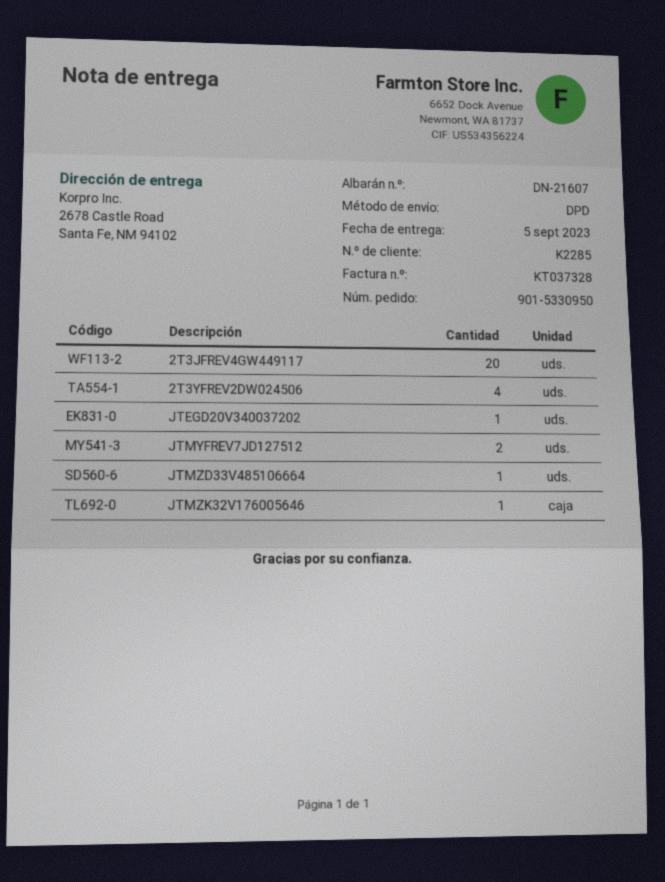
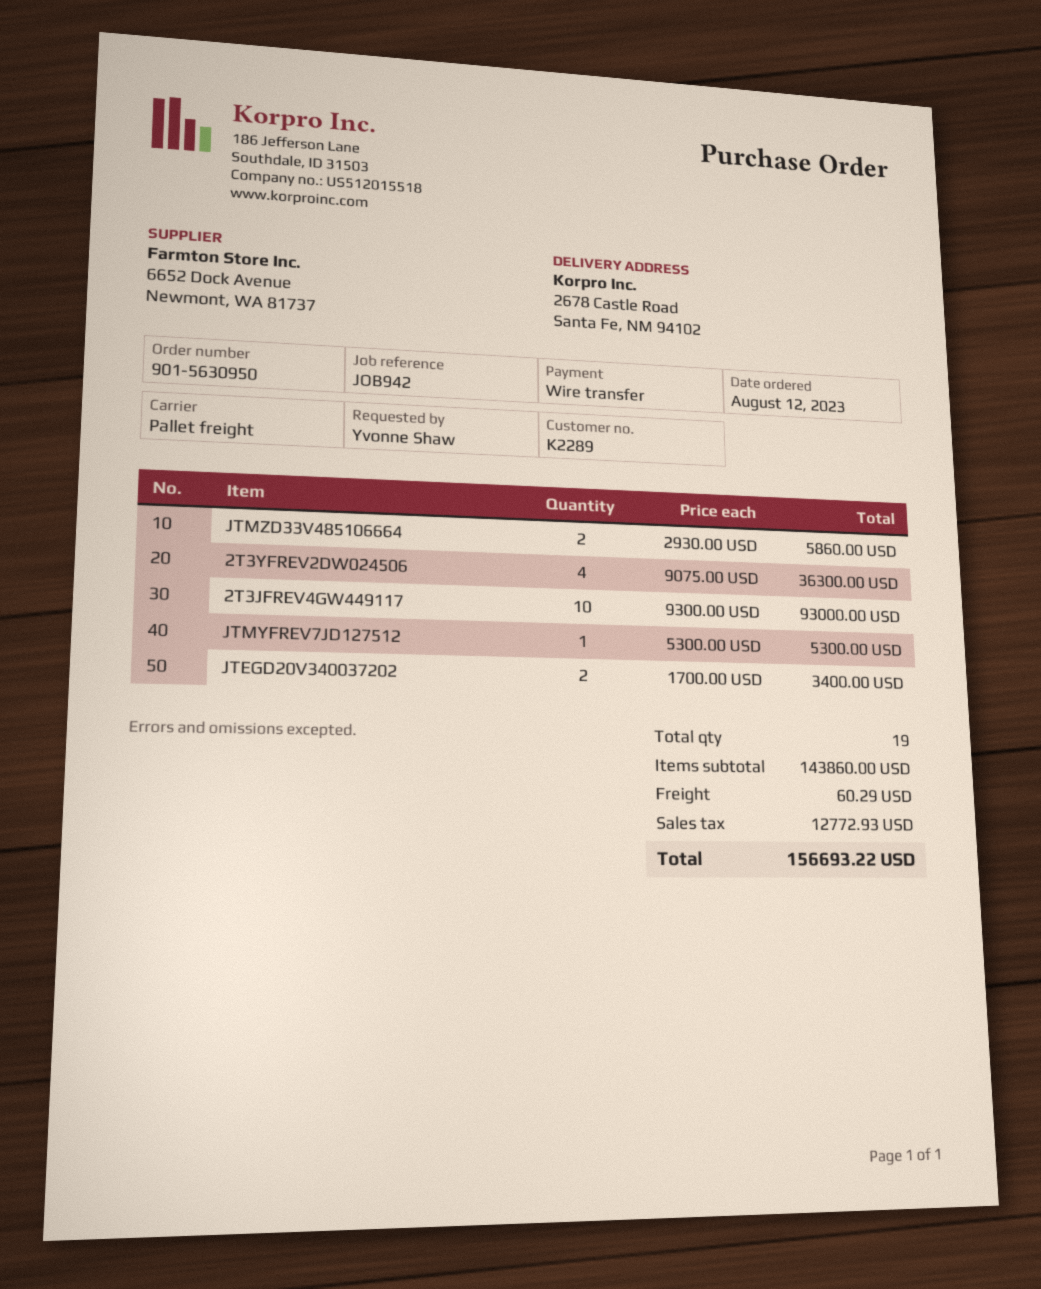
order number: 901-5330950 -> 901-5630950
customer number: K2285 -> K2289
shipping method: DPD -> pallet freight
2T3JFREV4GW449117: 20 -> 10
JTEGD20V340037202: 1 -> 2
JTMYFREV7JD127512: 2 -> 1
JTMZD33V485106664: 1 -> 2
JTMZK32V176005646: 1 -> none

